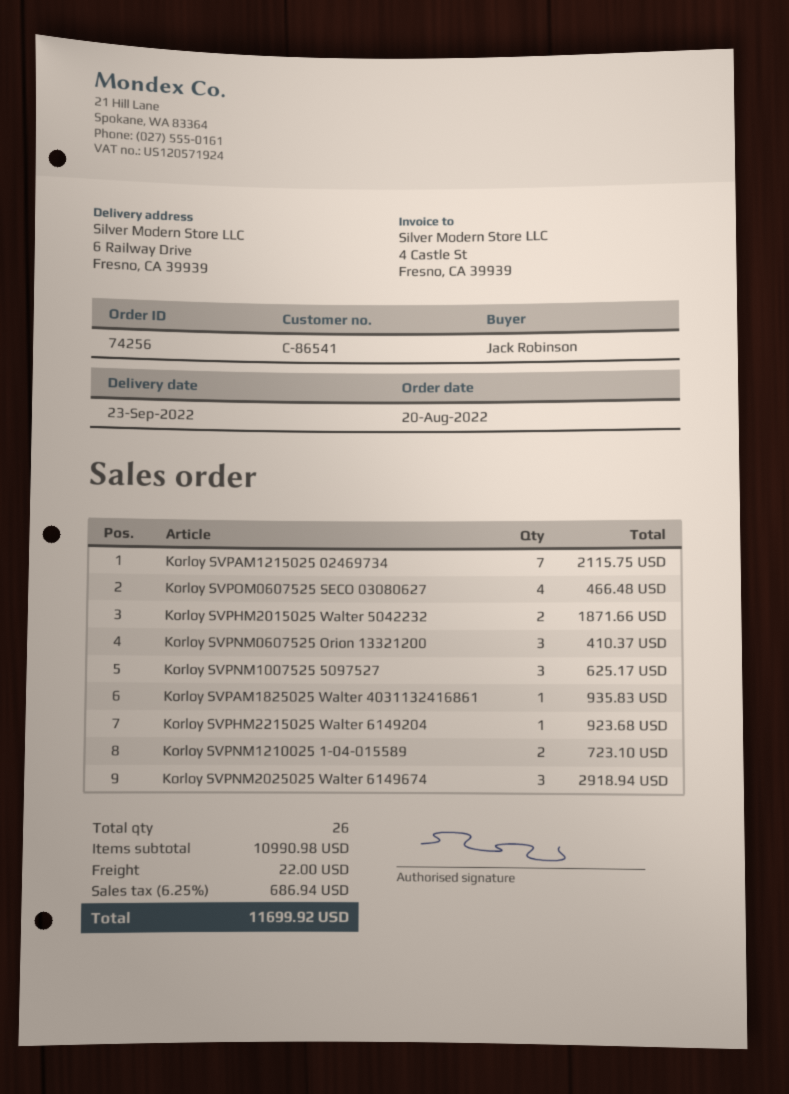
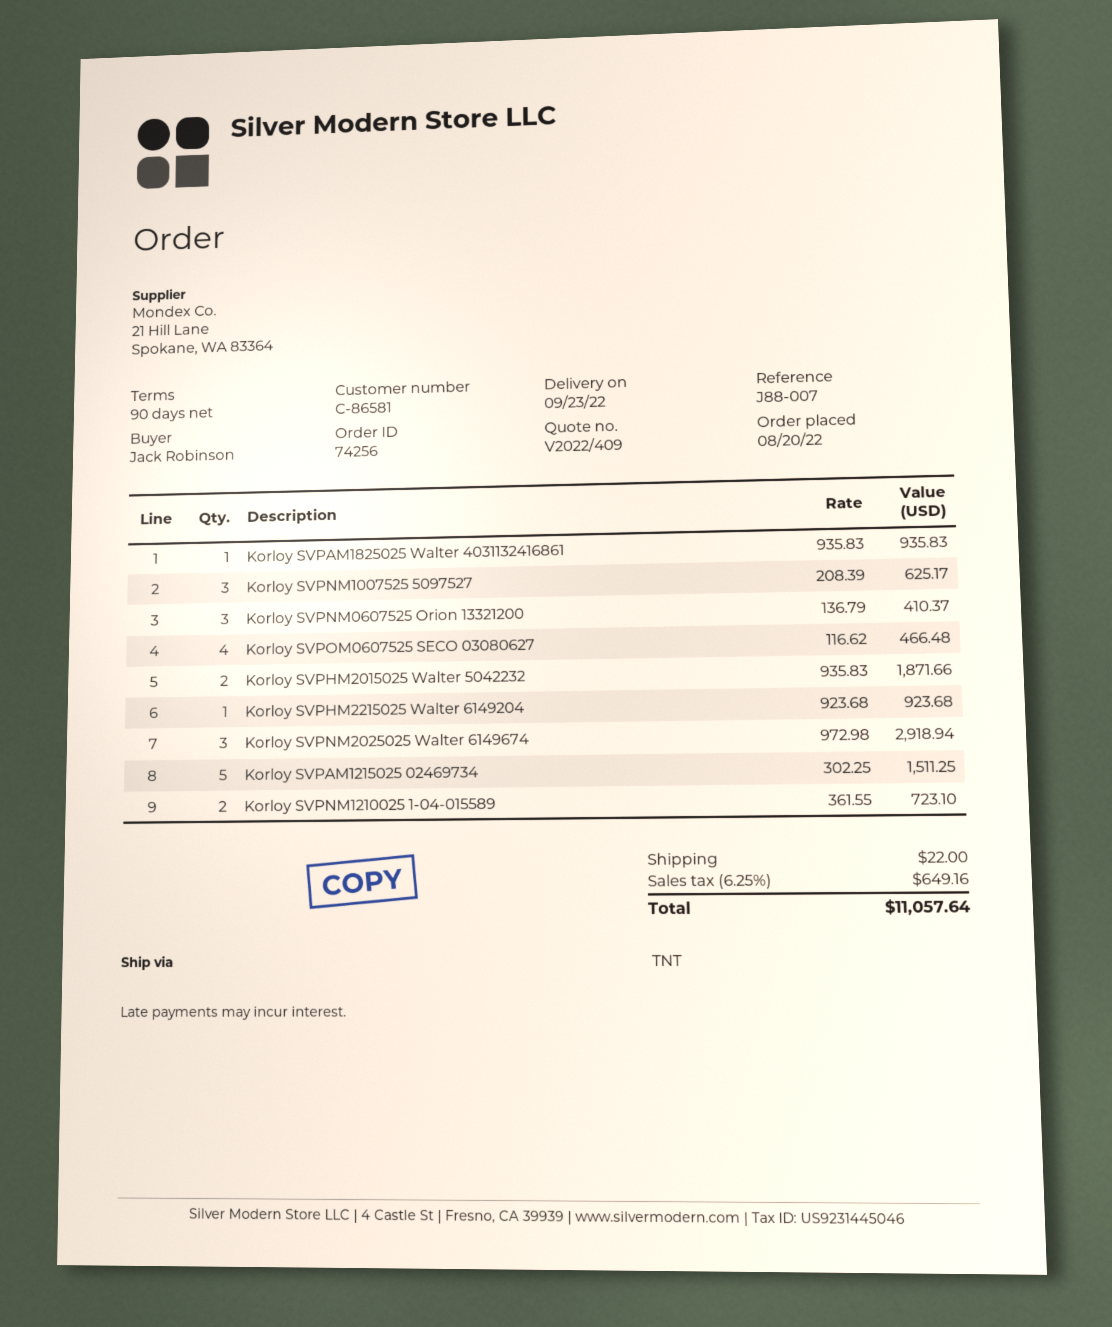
customer number: C-86541 -> C-86581
Korloy SVPAM1215025 02469734: 7 for 2115.75 -> 5 for 1511.25
tax: 6.25% = 686.94 -> 6.25% = 649.16
total: 11699.92 -> 11057.64

